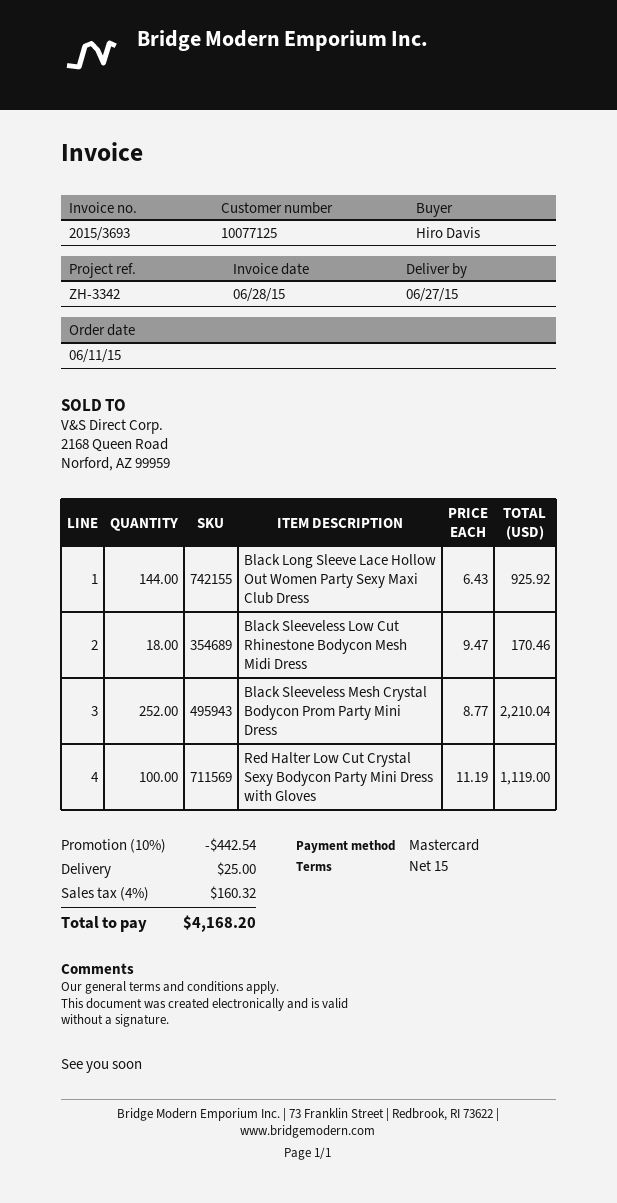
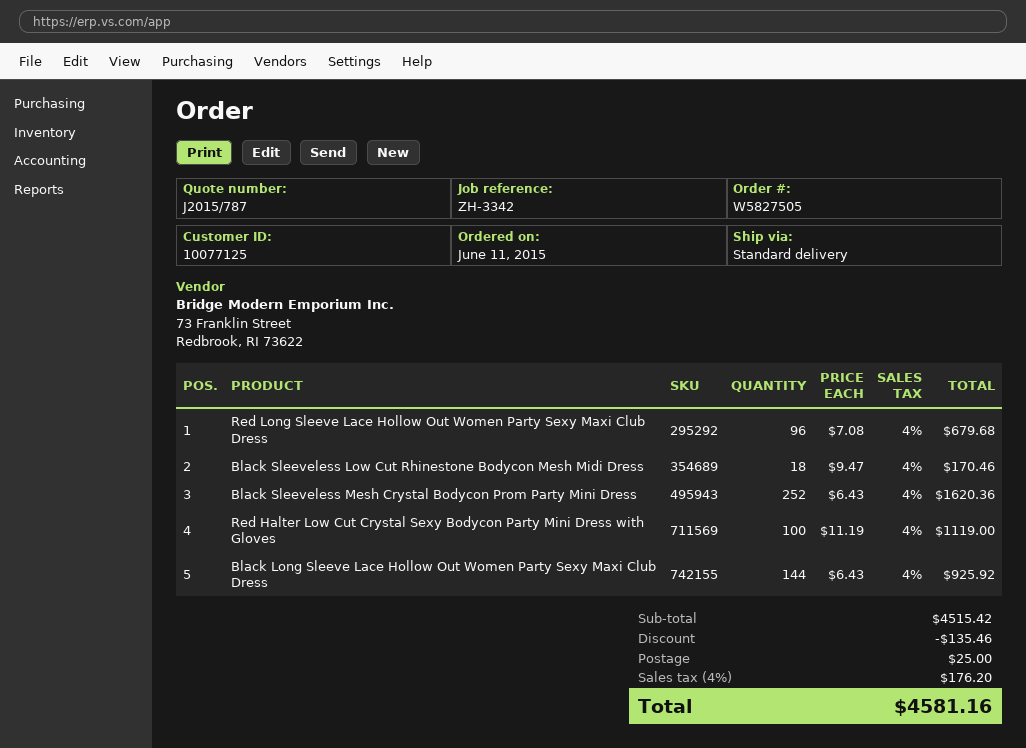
Black Sleeveless Mesh Crystal Bodycon Prom Party Mini Dress: 252 x 8.77 = 2210.04 -> 252 x 6.43 = 1620.36
Red Long Sleeve Lace Hollow Out Women Party Sexy Maxi Club Dress: none -> 96 x 7.08 = 679.68
discount: 442.54 -> 135.46
tax: 4% = 160.32 -> 4% = 176.20
total: 4168.20 -> 4581.16

